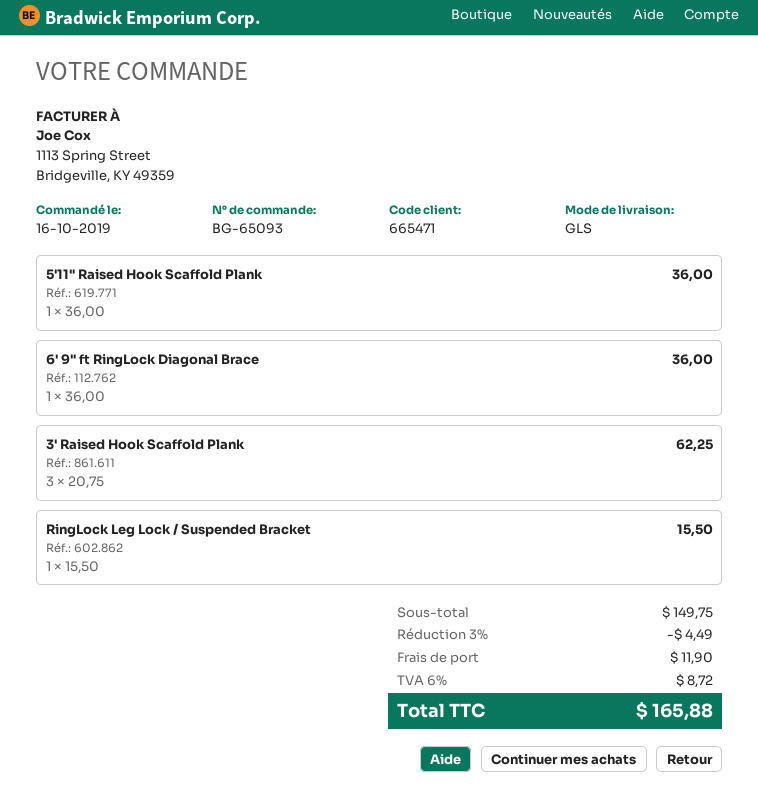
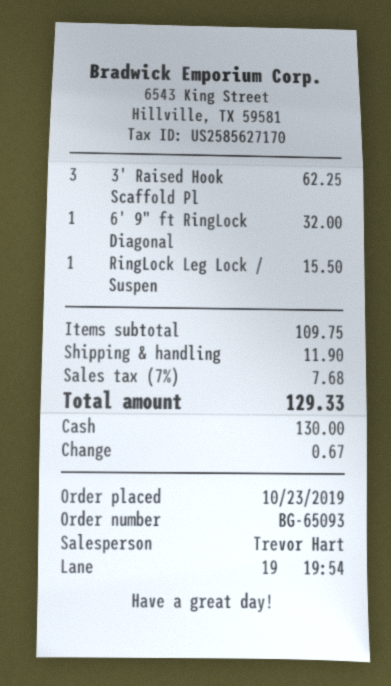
order date: 2019-10-16 -> 2019-10-23
5'11" Raised Hook Scaffold Plank: 1 for 36.00 -> none
6' 9" ft RingLock Diagonal Brace: 1 for 36.00 -> 1 for 32.00
subtotal: 149.75 -> 109.75
discount: 3% = 4.49 -> none
tax: 6% = 8.72 -> 7% = 7.68
total: 165.88 -> 129.33

